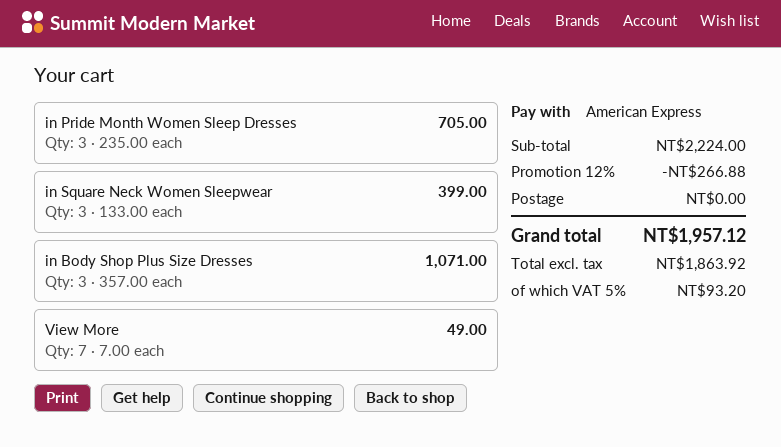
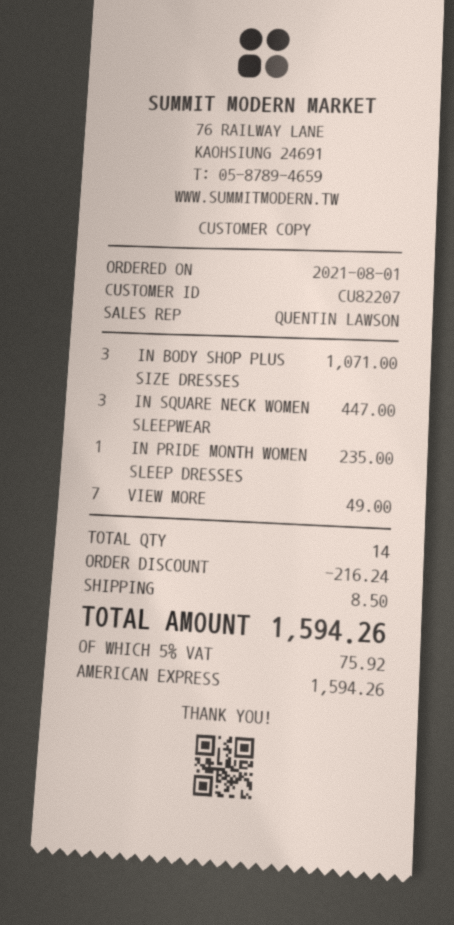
in Pride Month Women Sleep Dresses: 3 for 705.00 -> 1 for 235.00
in Square Neck Women Sleepwear: 3 for 399.00 -> 3 for 447.00
discount: 266.88 -> 216.24
shipping: 0.00 -> 8.50
tax: 5% = 93.20 -> 5% = 75.92
total: 1957.12 -> 1594.26

